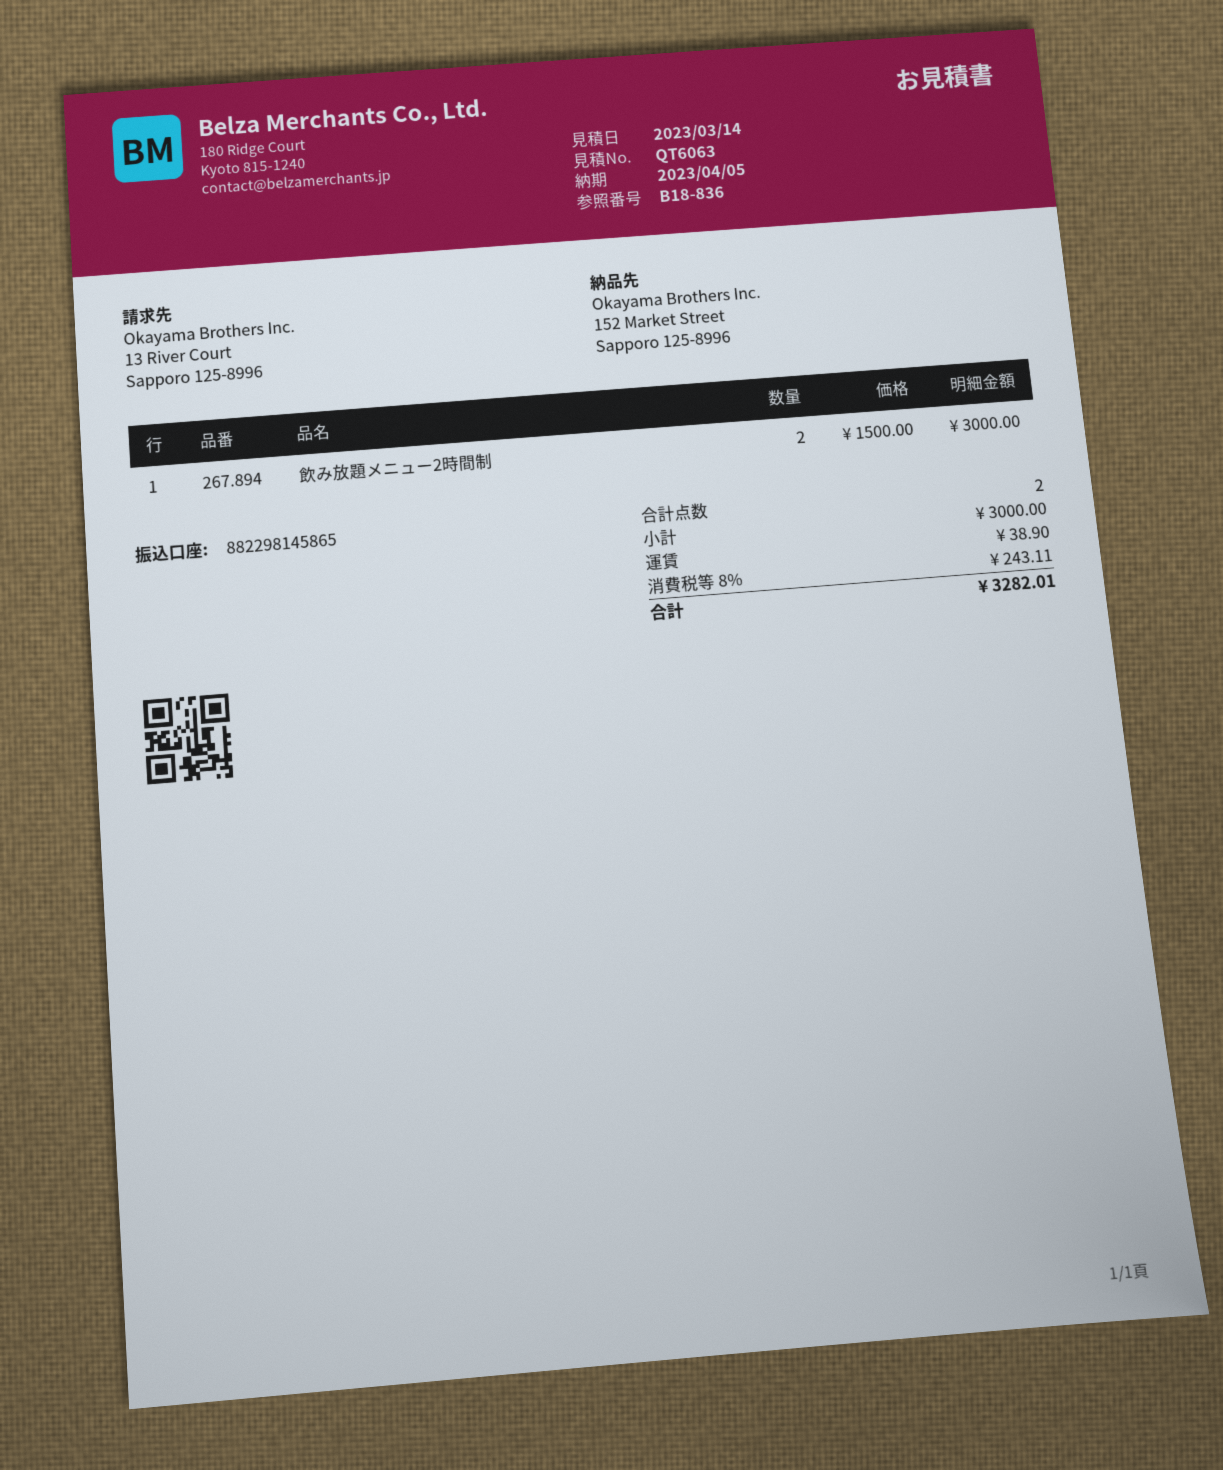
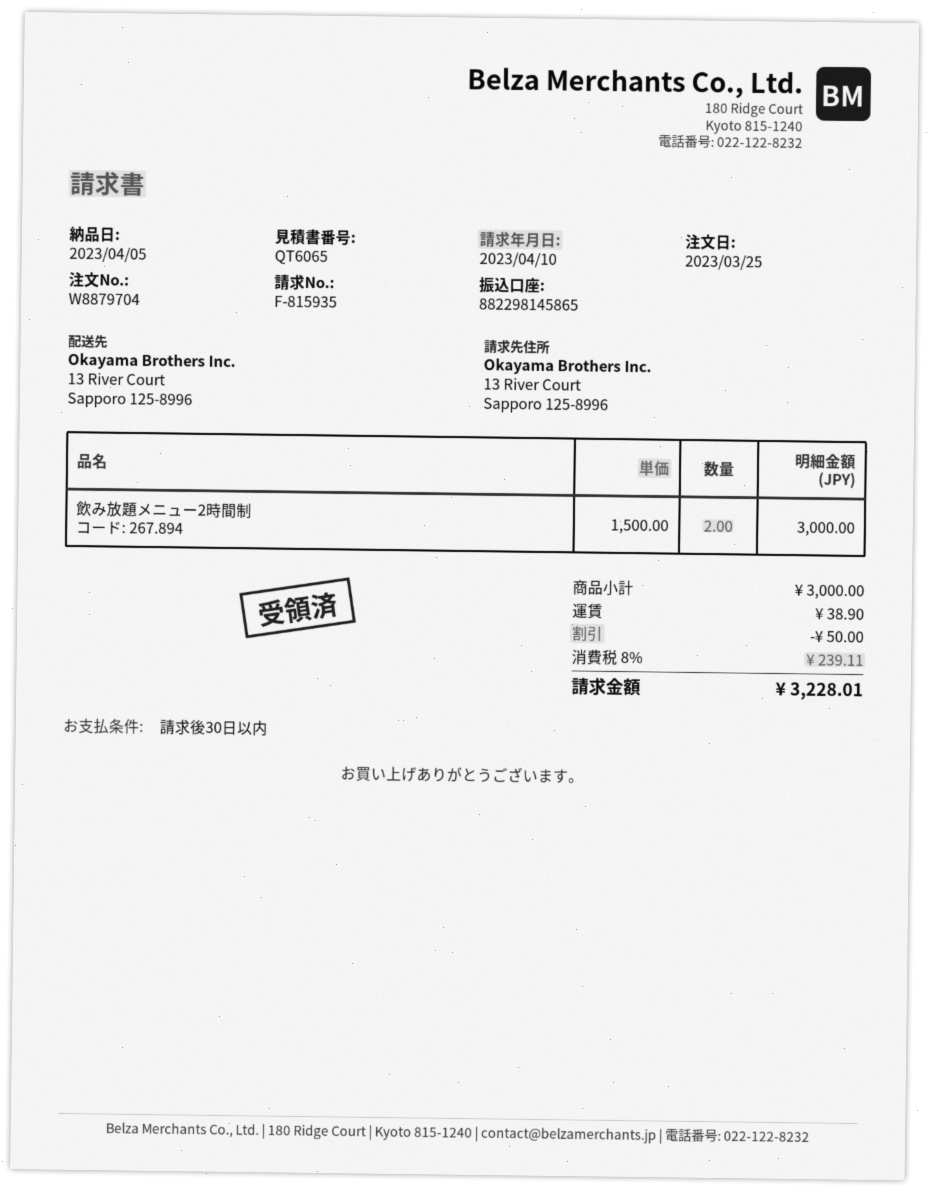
quote number: QT6063 -> QT6065
ship to: 152 Market Street, Sapporo 125-8996 -> 13 River Court, Sapporo 125-8996
discount: none -> 50.00
tax: 8% = 243.11 -> 8% = 239.11
total: 3282.01 -> 3228.01

